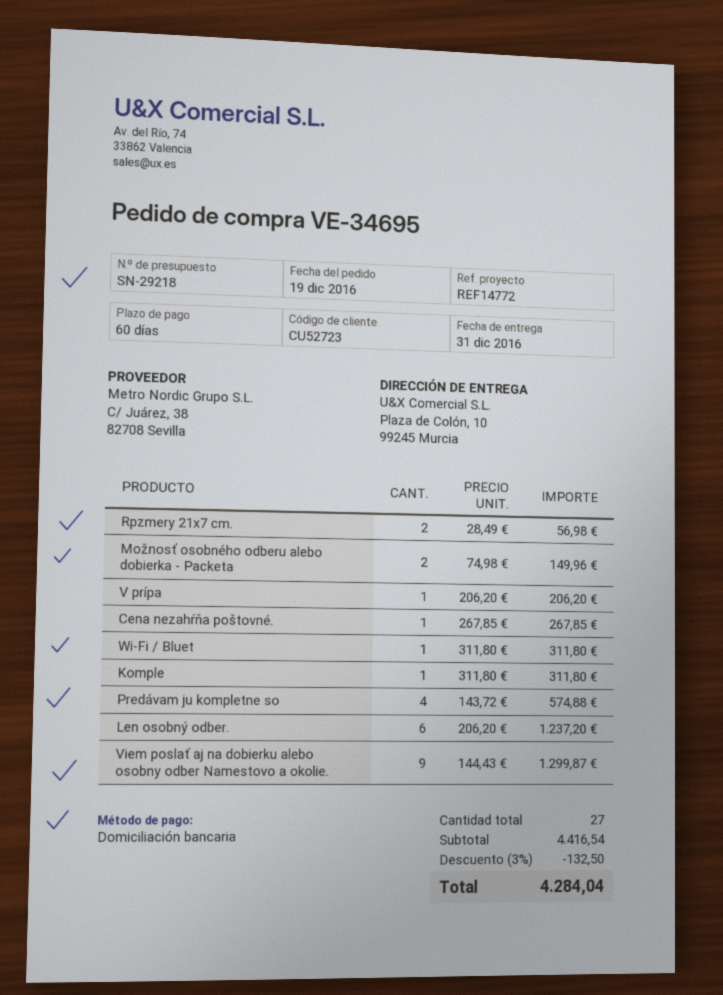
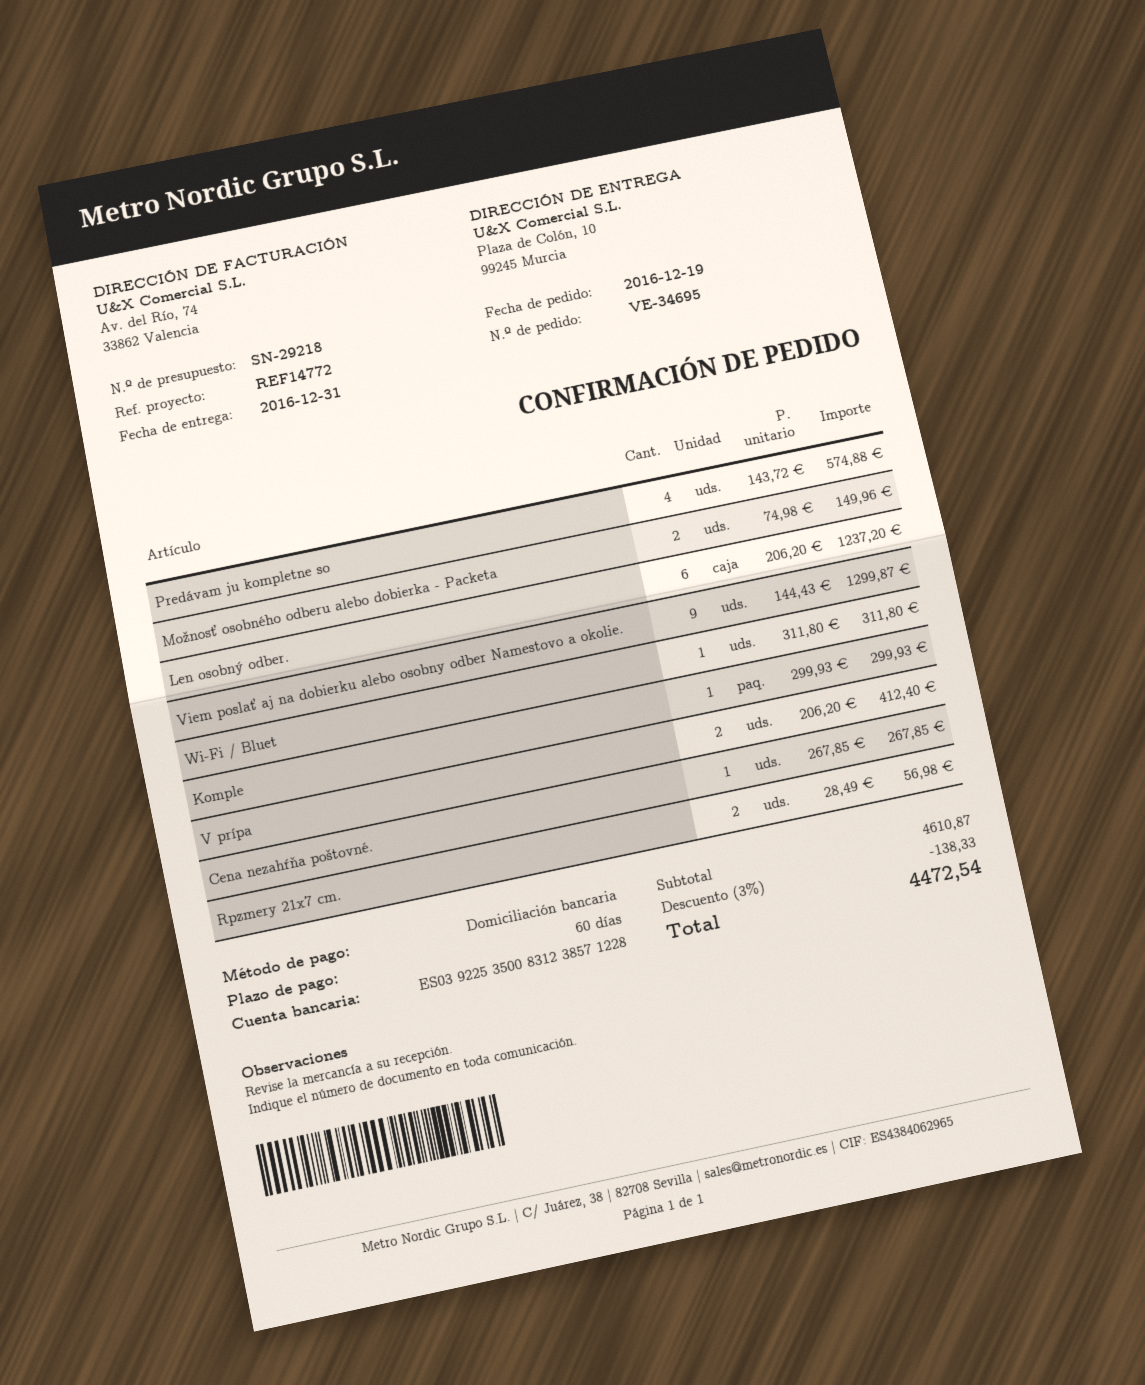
V prípa: 1 x 206.20 = 206.20 -> 2 x 206.20 = 412.40
Komple: 1 x 311.80 = 311.80 -> 1 x 299.93 = 299.93
subtotal: 4416.54 -> 4610.87
discount: 3% = 132.50 -> 3% = 138.33
total: 4284.04 -> 4472.54

